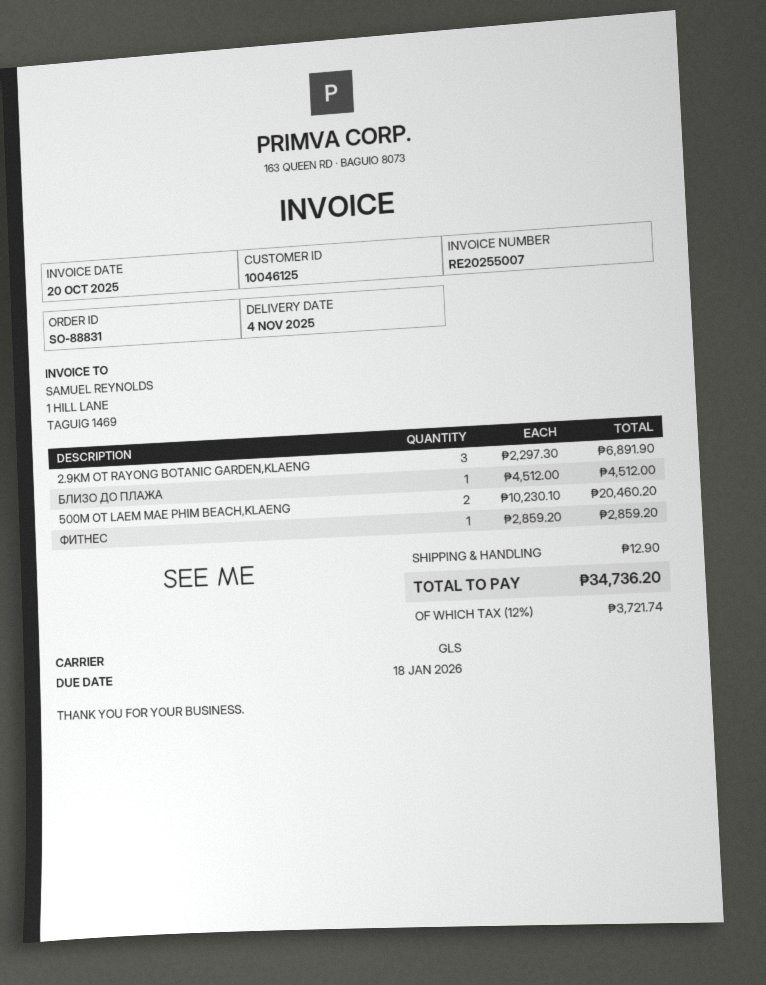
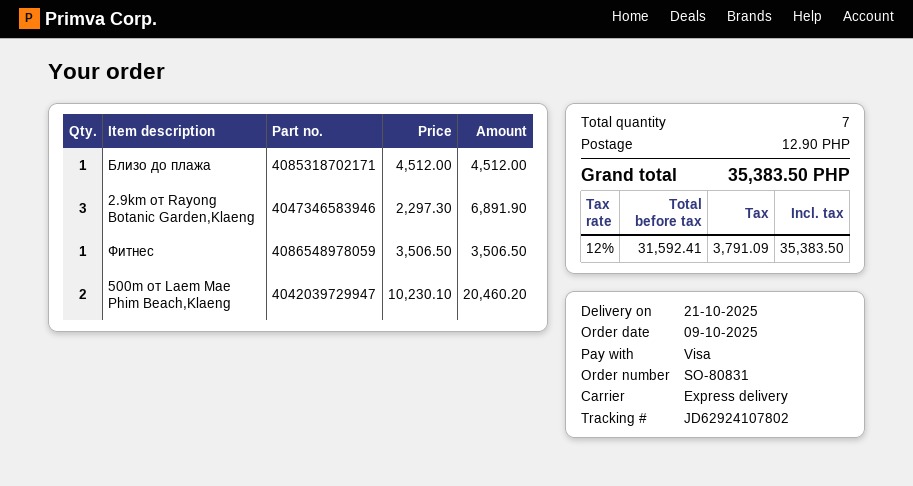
order number: SO-88831 -> SO-80831
delivery date: 2025-11-04 -> 2025-10-21
shipping method: GLS -> express
ФИТНЕС: 1 x 2859.20 = 2859.20 -> 1 x 3506.50 = 3506.50
tax: 12% = 3721.74 -> 12% = 3791.09
total: 34736.20 -> 35383.50

